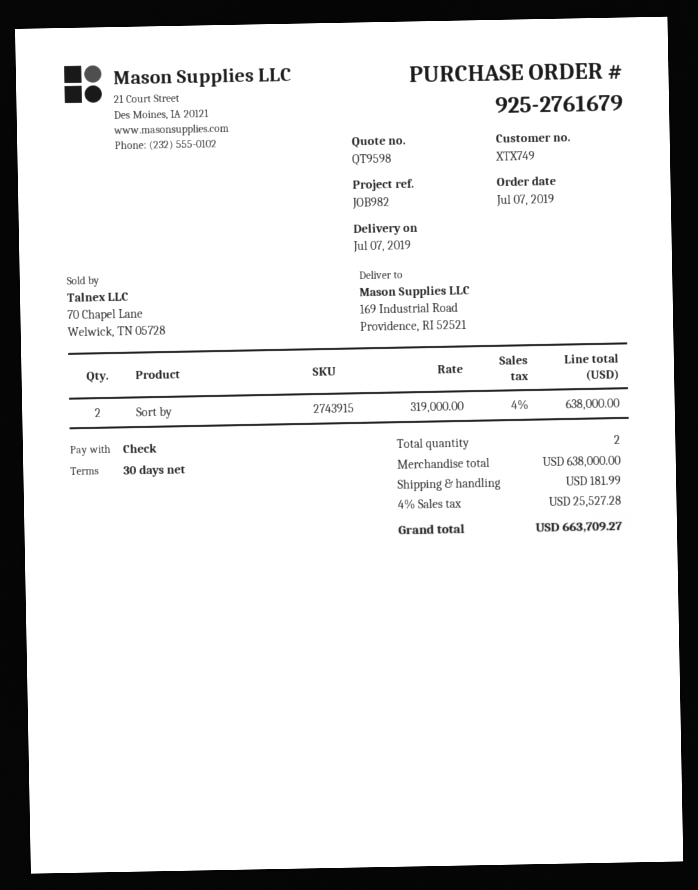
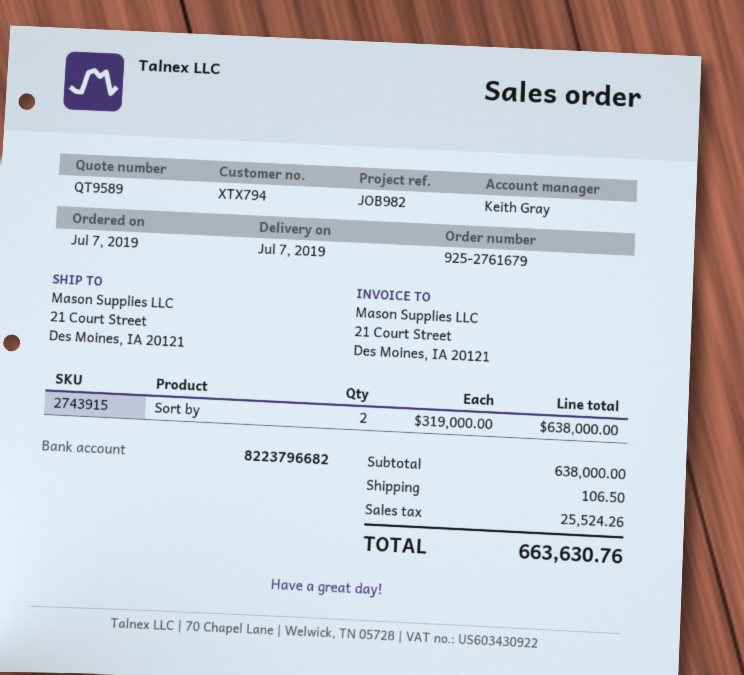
quote number: QT9598 -> QT9589
customer number: XTX749 -> XTX794
ship to: 169 Industrial Road, Providence, RI 52521 -> 21 Court Street, Des Moines, IA 20121
shipping: 181.99 -> 106.50
tax: 25527.28 -> 25524.26
total: 663709.27 -> 663630.76

